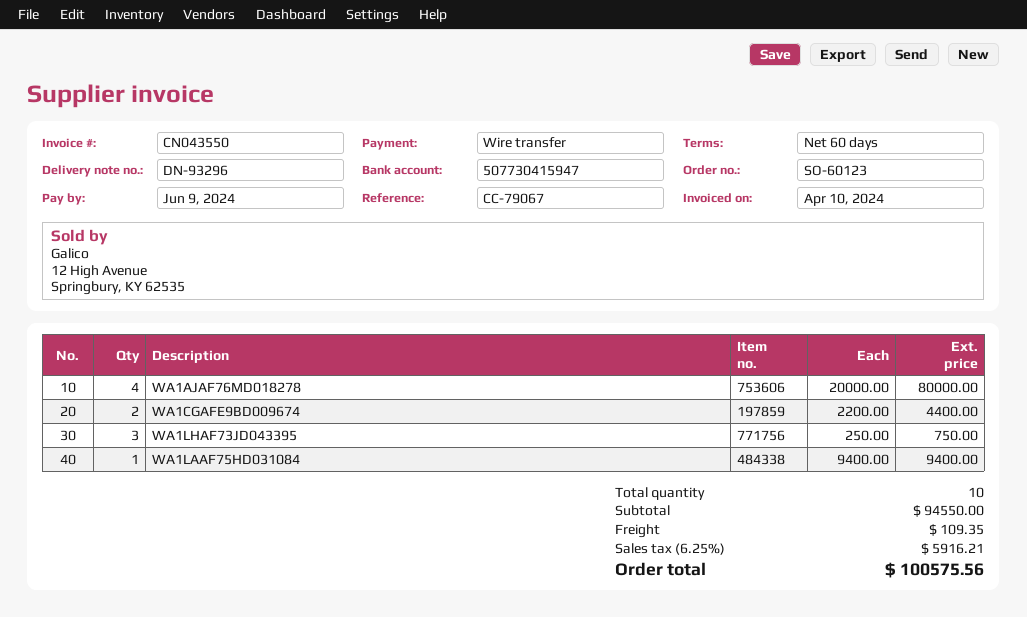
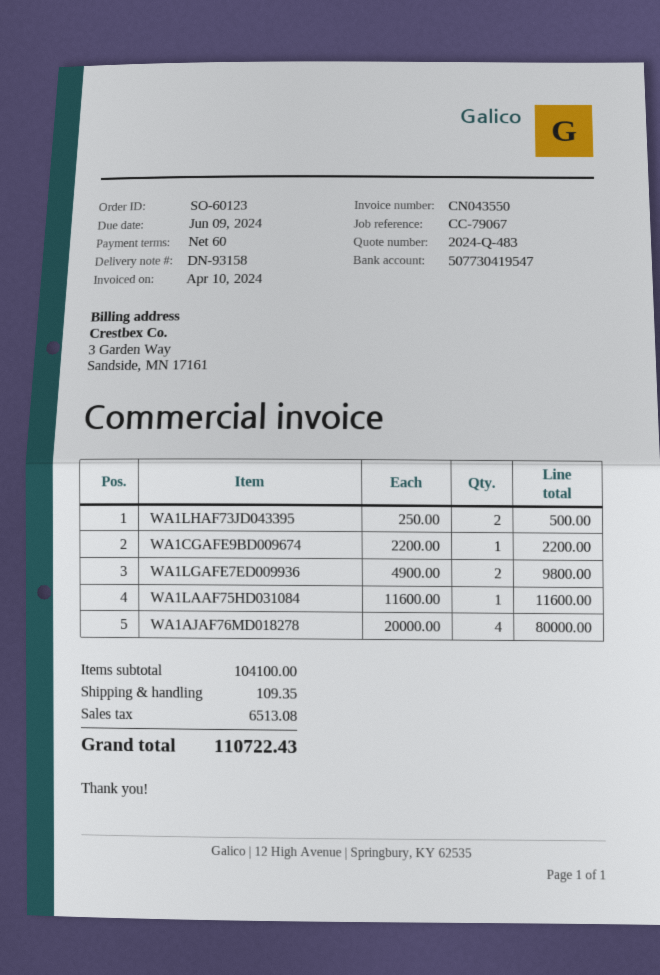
delivery note number: DN-93296 -> DN-93158
bank account: 507730415947 -> 507730419547
WA1CGAFE9BD009674: 2 x 2200.00 = 4400.00 -> 1 x 2200.00 = 2200.00
WA1LHAF73JD043395: 3 x 250.00 = 750.00 -> 2 x 250.00 = 500.00
WA1LAAF75HD031084: 1 x 9400.00 = 9400.00 -> 1 x 11600.00 = 11600.00
WA1LGAFE7ED009936: none -> 2 x 4900.00 = 9800.00
subtotal: 94550.00 -> 104100.00
tax: 5916.21 -> 6513.08
total: 100575.56 -> 110722.43

